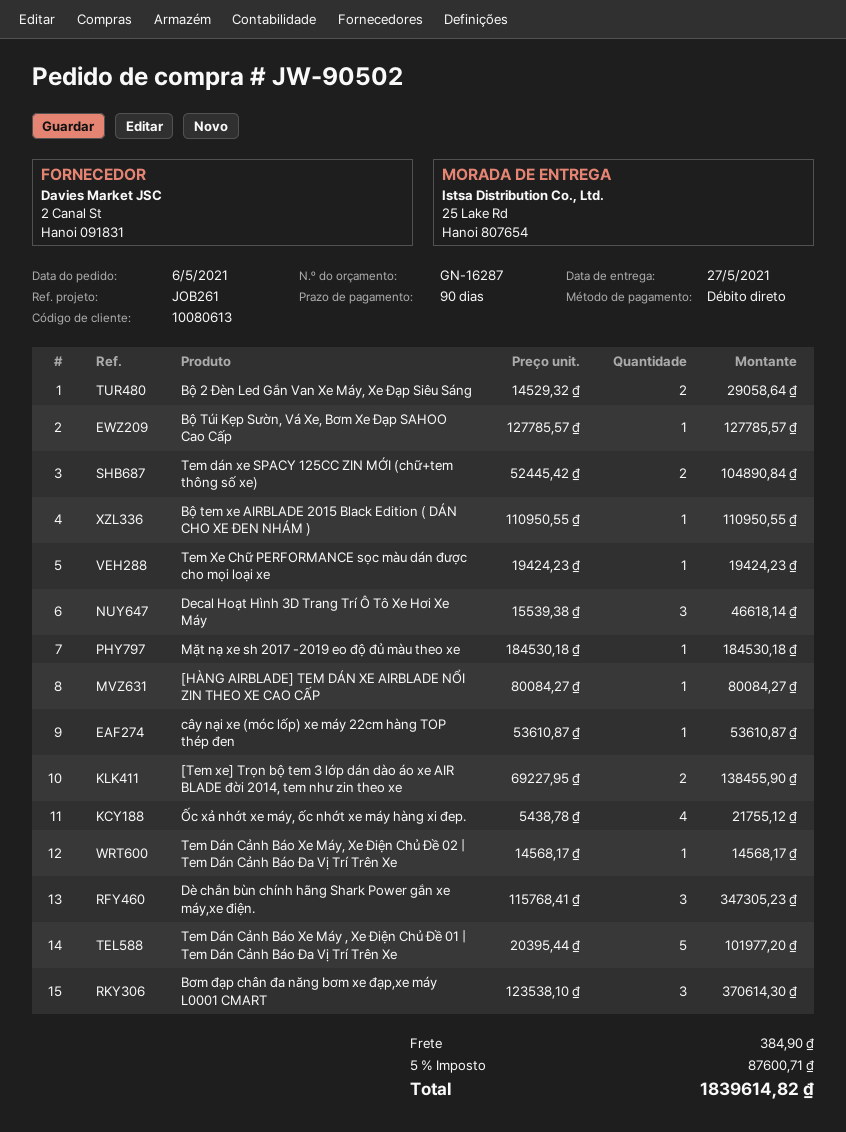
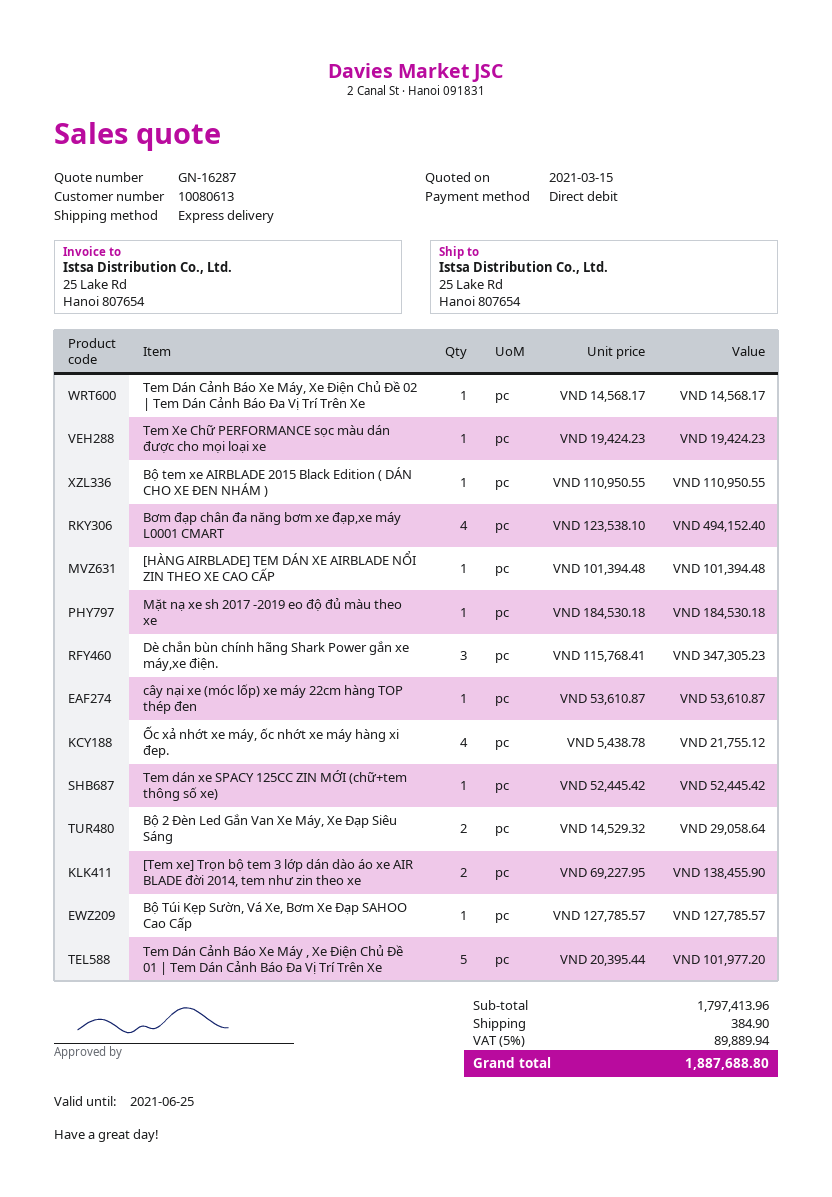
Tem dán xe SPACY 125CC ZIN MỚI (chữ+tem thông số xe): 2 x 52445.42 = 104890.84 -> 1 x 52445.42 = 52445.42
Decal Hoạt Hình 3D Trang Trí Ô Tô Xe Hơi Xe Máy: 3 x 15539.38 = 46618.14 -> none
[HÀNG AIRBLADE] TEM DÁN XE AIRBLADE NỔI ZIN THEO XE CAO CẤP: 1 x 80084.27 = 80084.27 -> 1 x 101394.48 = 101394.48
Bơm đạp chân đa năng bơm xe đạp,xe máy L0001 CMART: 3 x 123538.10 = 370614.30 -> 4 x 123538.10 = 494152.40
tax: 5% = 87600.71 -> 5% = 89889.94
total: 1839614.82 -> 1887688.80

